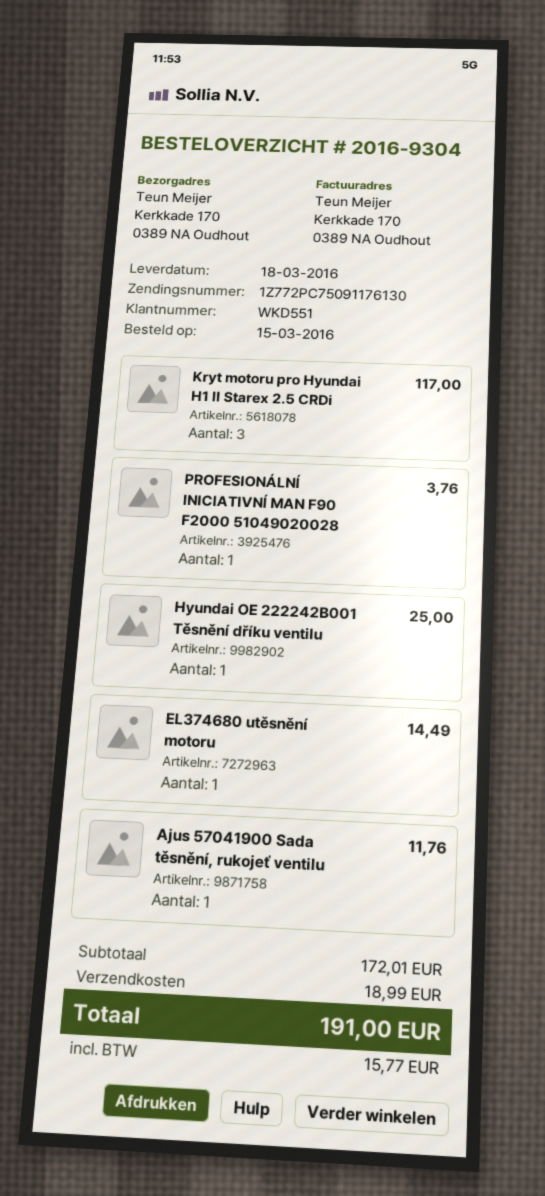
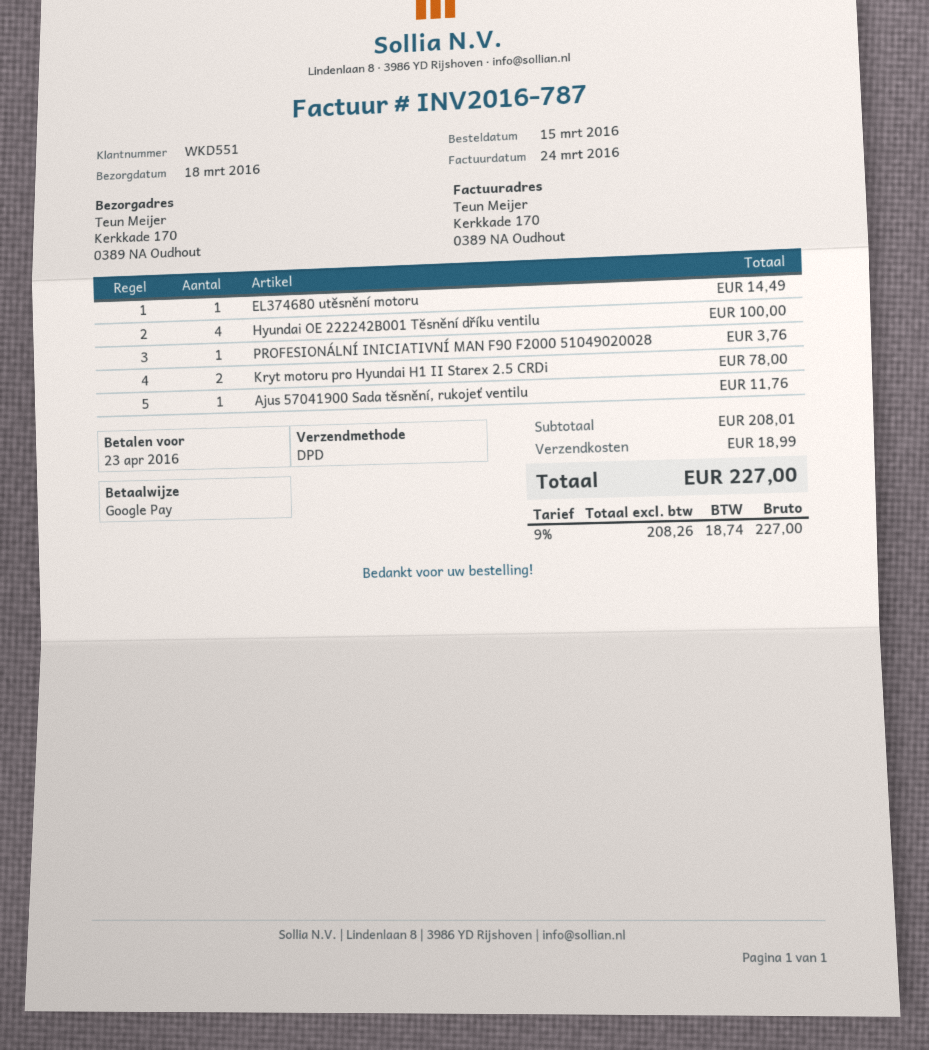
Kryt motoru pro Hyundai H1 II Starex 2.5 CRDi: 3 for 117.00 -> 2 for 78.00
Hyundai OE 222242B001 Těsnění dříku ventilu: 1 for 25.00 -> 4 for 100.00
subtotal: 172.01 -> 208.01
tax: 15.77 -> 18.74
total: 191.00 -> 227.00

